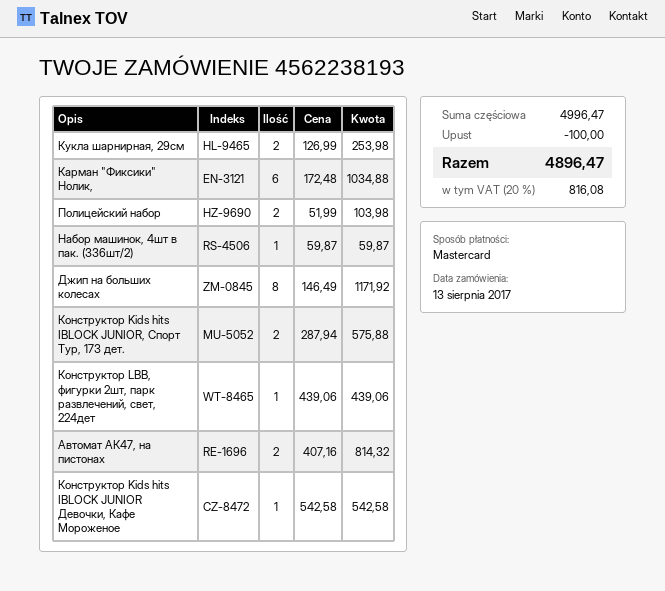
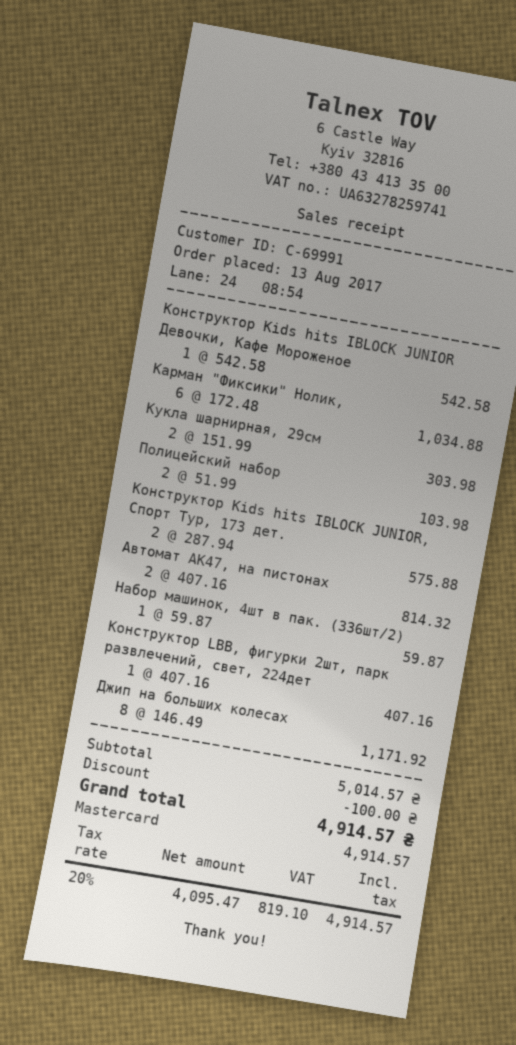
Кукла шарнирная, 29см: 2 x 126.99 = 253.98 -> 2 x 151.99 = 303.98
Конструктор LBB, фигурки 2шт, парк развлечений, свет, 224дет: 1 x 439.06 = 439.06 -> 1 x 407.16 = 407.16
subtotal: 4996.47 -> 5014.57
tax: 20% = 816.08 -> 20% = 819.10
total: 4896.47 -> 4914.57

